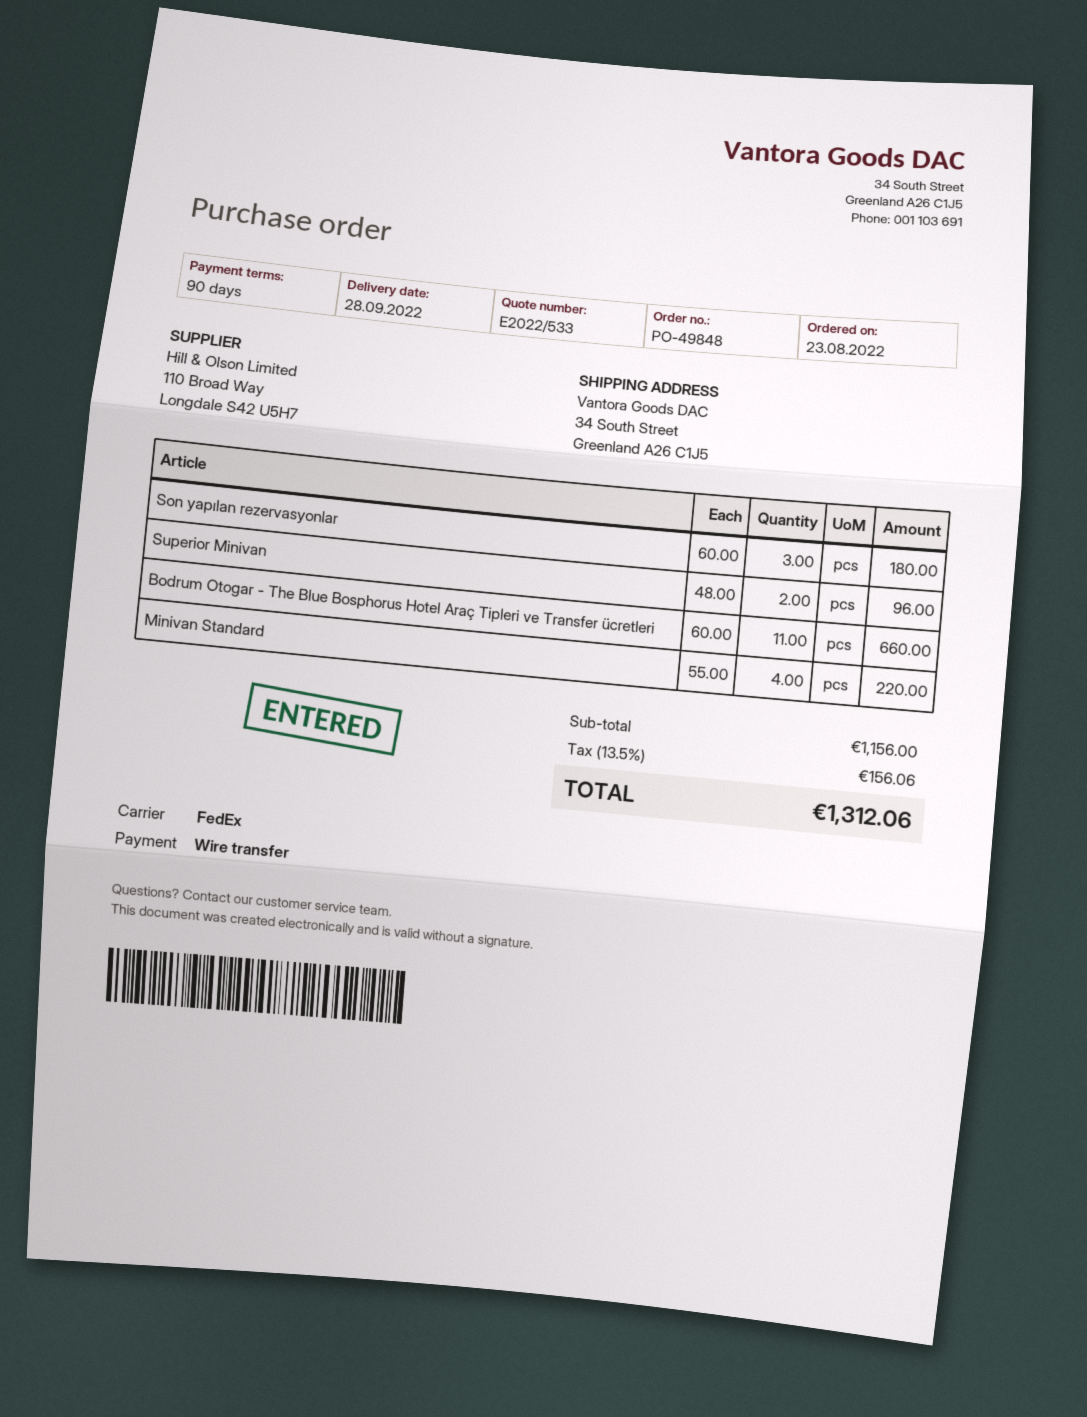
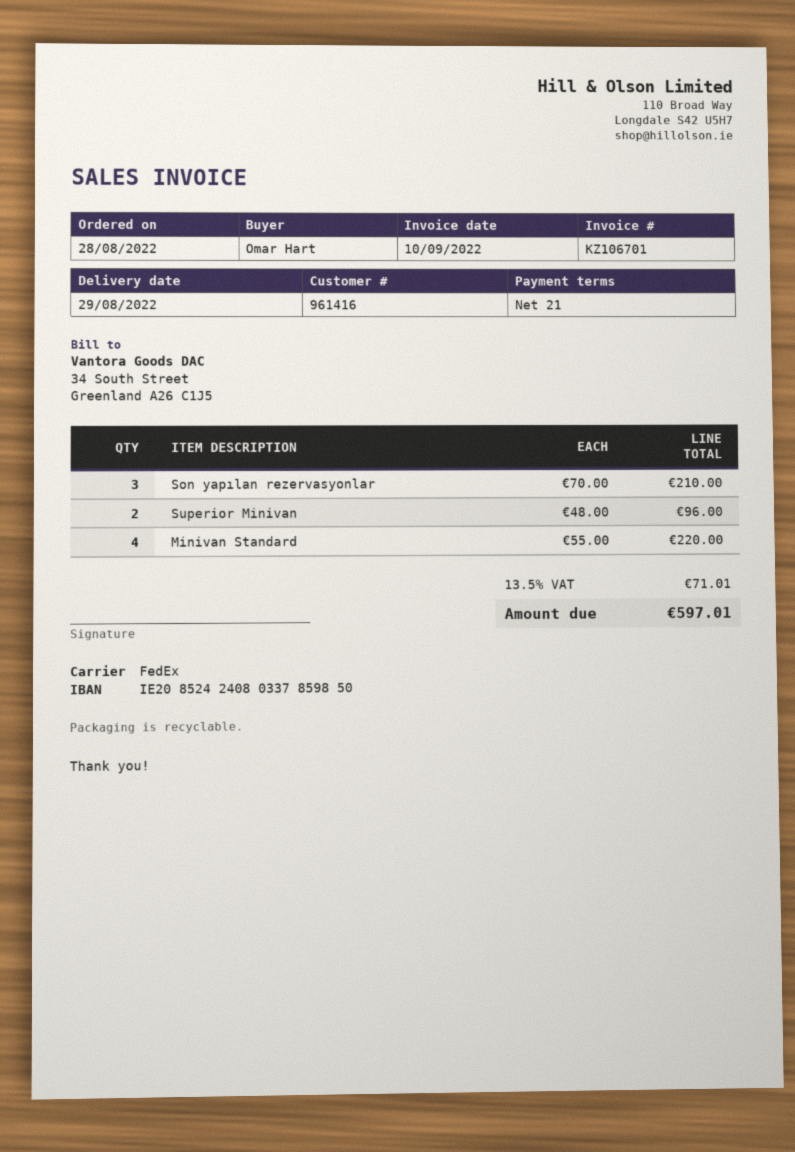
order date: 2022-08-23 -> 2022-08-28
delivery date: 2022-09-28 -> 2022-08-29
payment terms: 90 days -> 21 days
Son yapılan rezervasyonlar: 3 x 60.00 = 180.00 -> 3 x 70.00 = 210.00
Bodrum Otogar - The Blue Bosphorus Hotel Araç Tipleri ve Transfer ücretleri: 11 x 60.00 = 660.00 -> none
tax: 13.5% = 156.06 -> 13.5% = 71.01
total: 1312.06 -> 597.01

